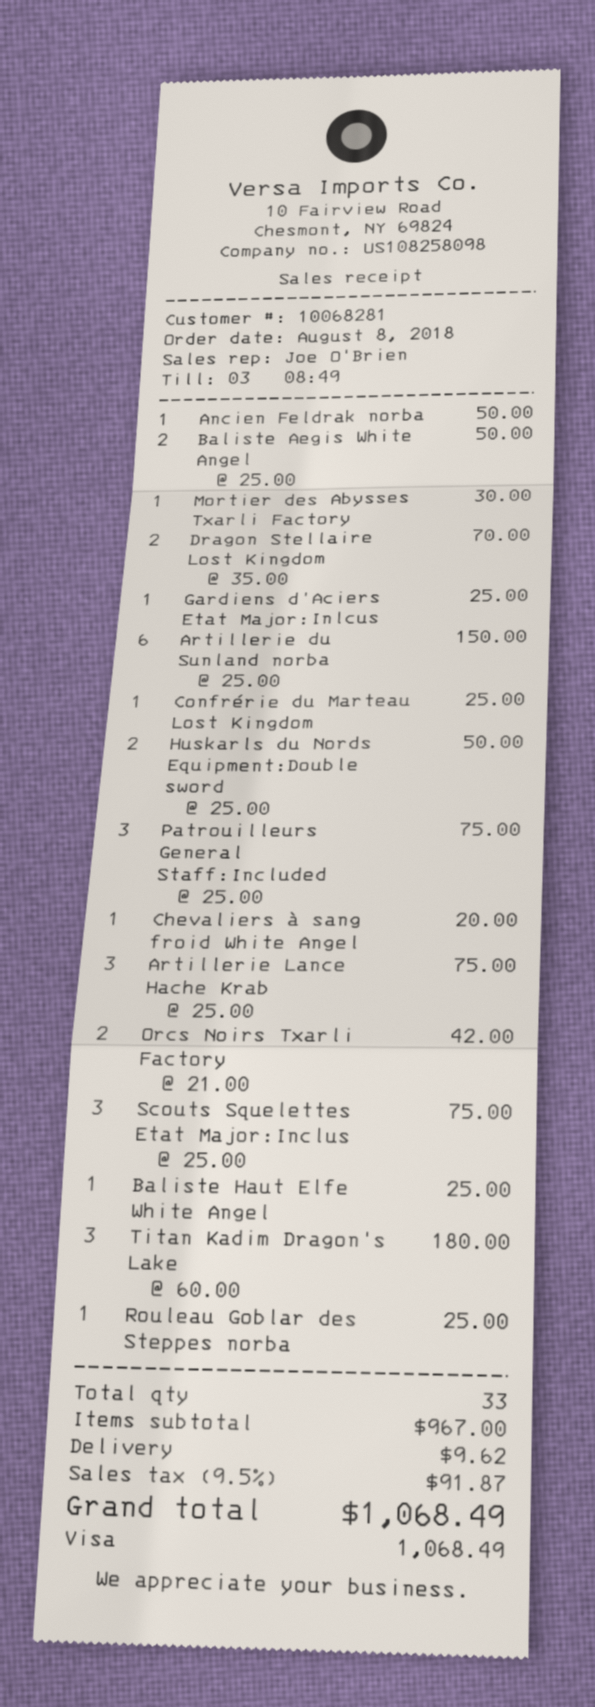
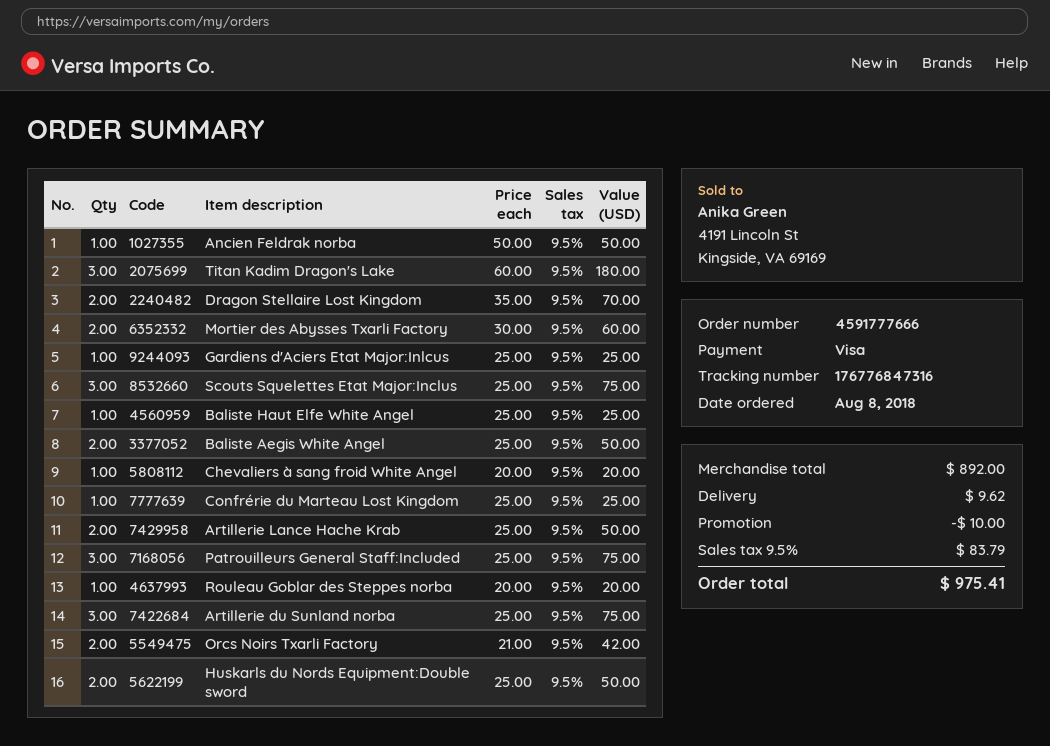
Mortier des Abysses Txarli Factory: 1 x 30.00 = 30.00 -> 2 x 30.00 = 60.00
Artillerie du Sunland norba: 6 x 25.00 = 150.00 -> 3 x 25.00 = 75.00
Artillerie Lance Hache Krab: 3 x 25.00 = 75.00 -> 2 x 25.00 = 50.00
Rouleau Goblar des Steppes norba: 1 x 25.00 = 25.00 -> 1 x 20.00 = 20.00
subtotal: 967.00 -> 892.00
discount: none -> 10.00
tax: 9.5% = 91.87 -> 9.5% = 83.79
total: 1068.49 -> 975.41

